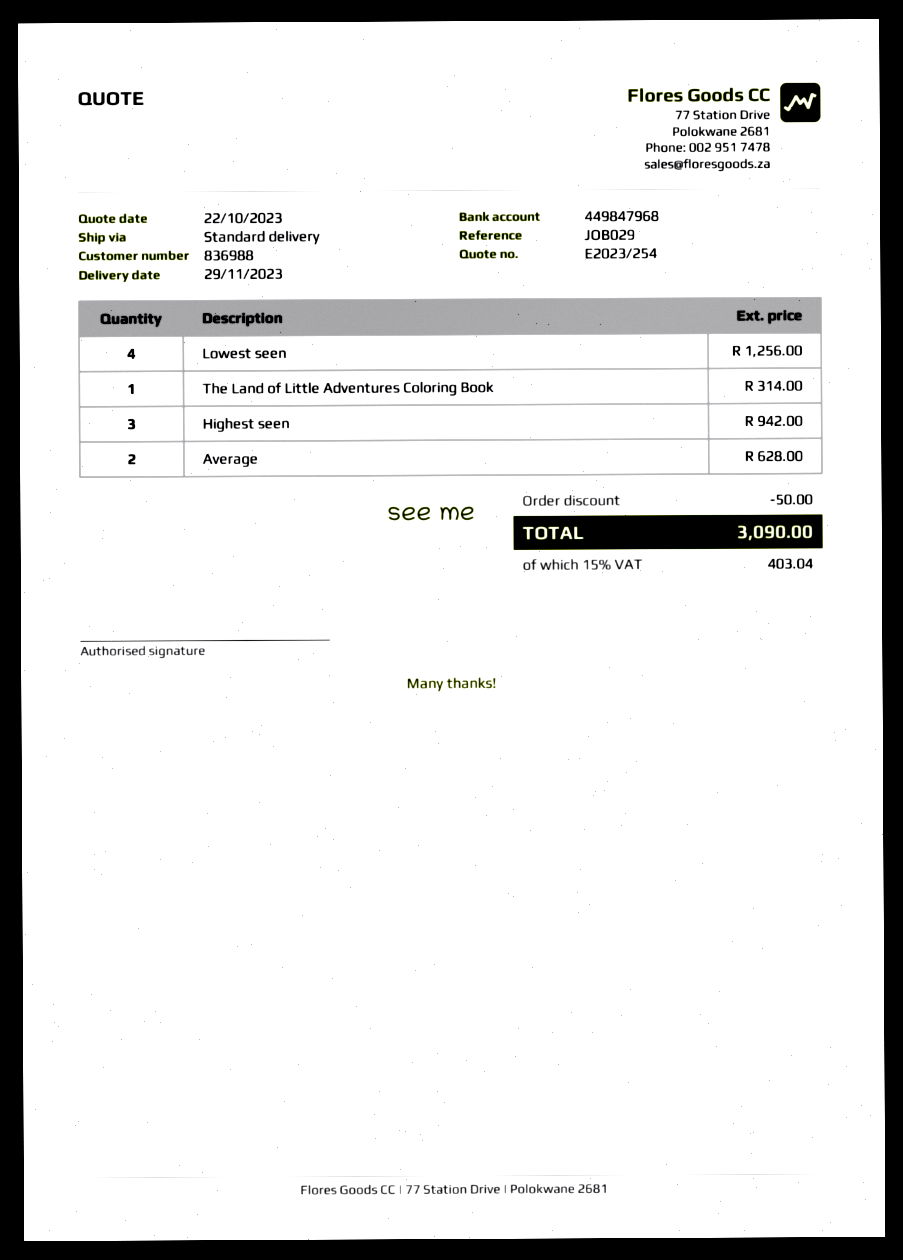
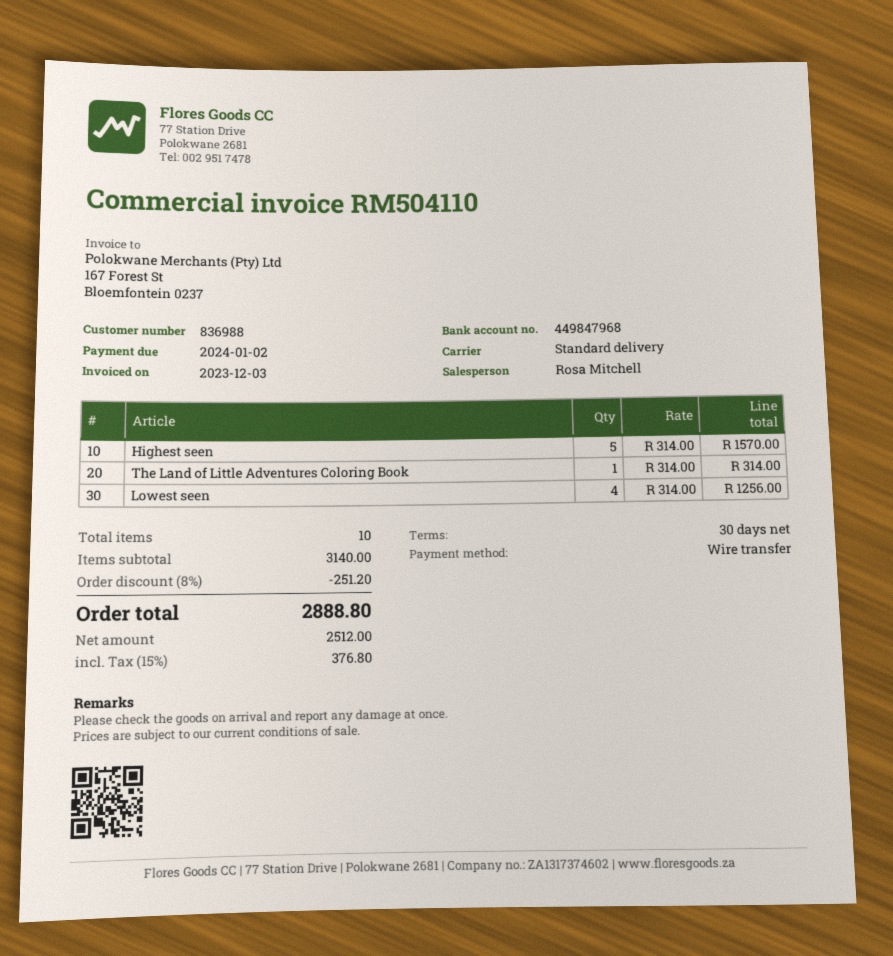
Highest seen: 3 for 942.00 -> 5 for 1570.00
Average: 2 for 628.00 -> none
discount: 50.00 -> 251.20
tax: 15% = 403.04 -> 15% = 376.80
total: 3090.00 -> 2888.80

